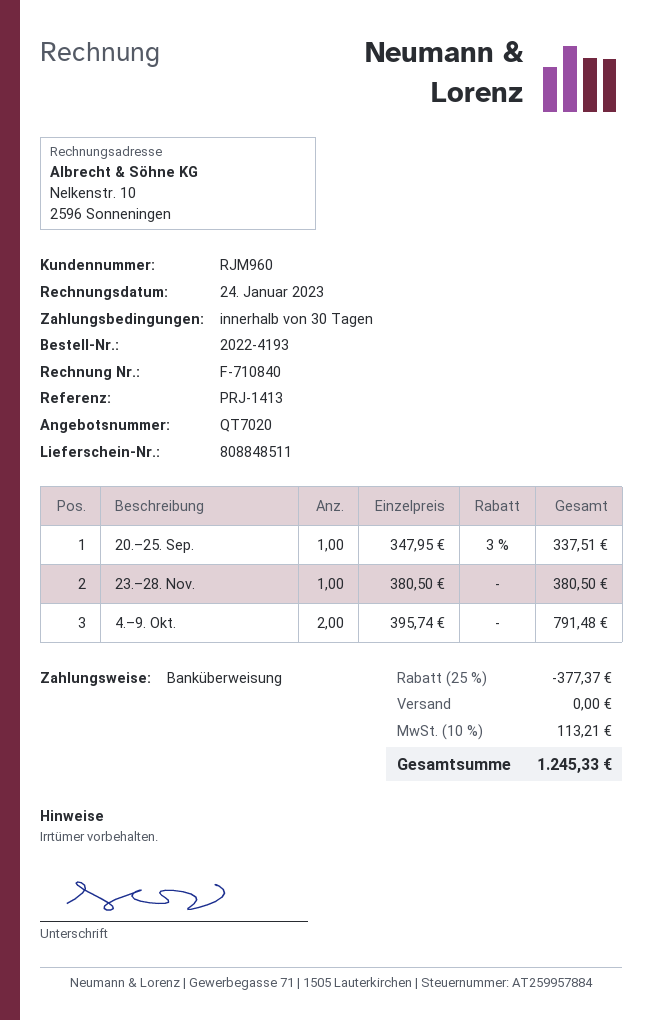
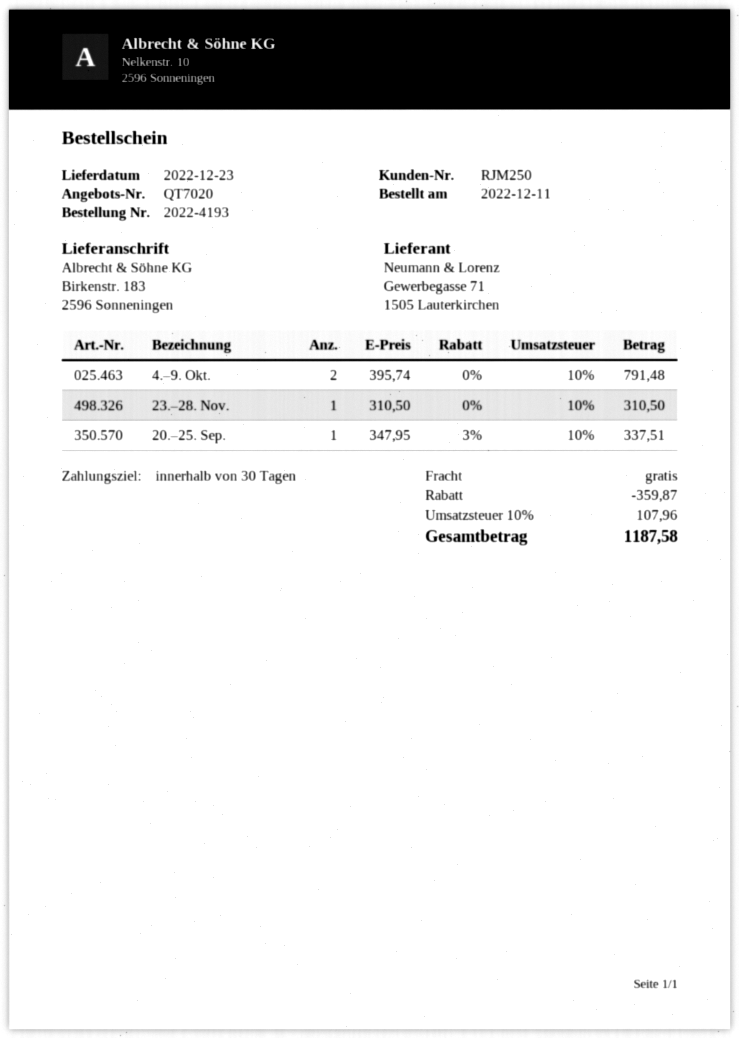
customer number: RJM960 -> RJM250
23.–28. Nov.: 1 x 380.50 = 380.50 -> 1 x 310.50 = 310.50
discount: 377.37 -> 359.87
tax: 10% = 113.21 -> 10% = 107.96
total: 1245.33 -> 1187.58

